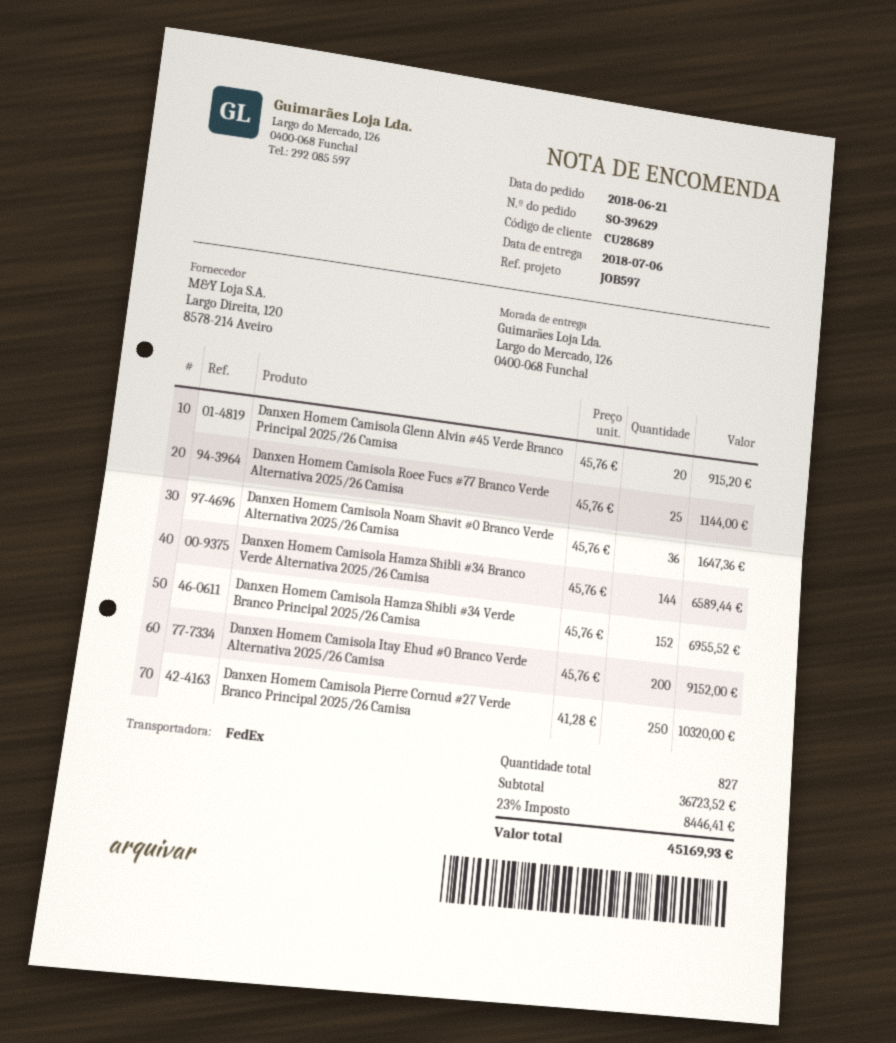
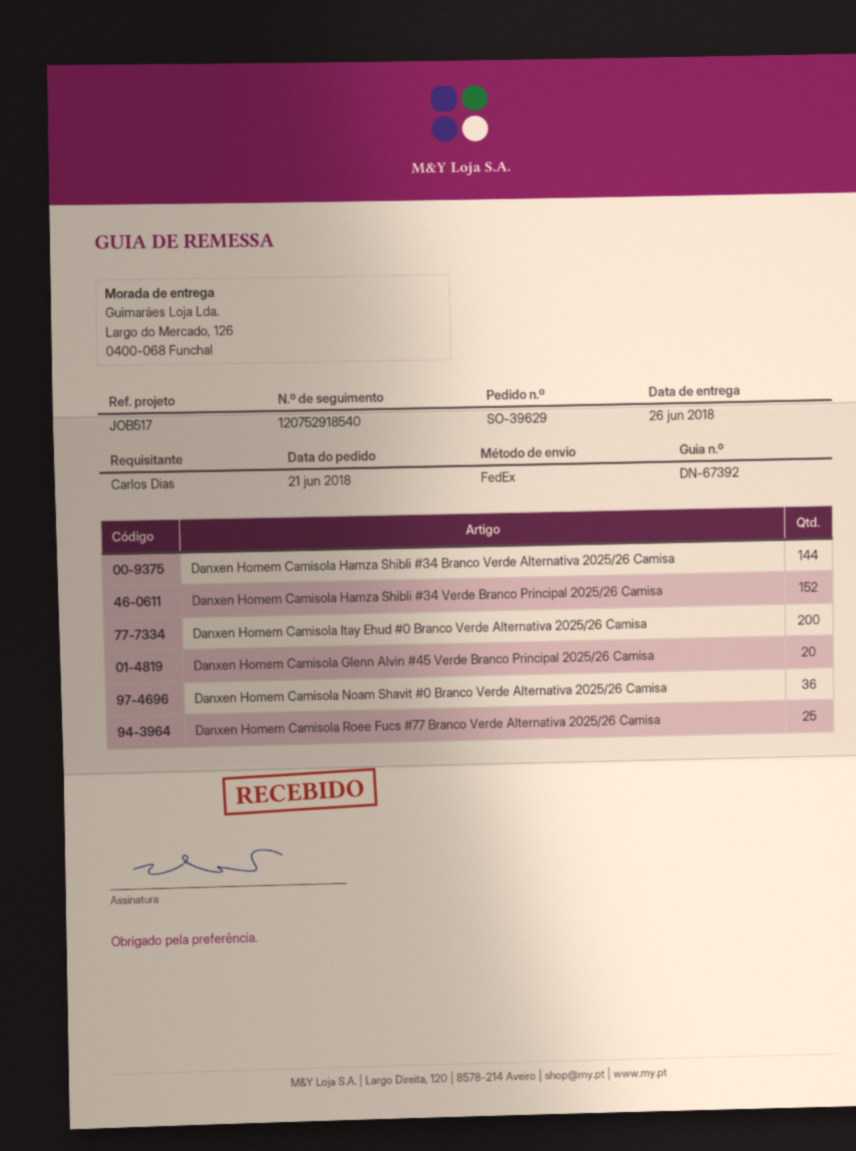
delivery date: 2018-07-06 -> 2018-06-26
reference: JOB597 -> JOB517
Danxen Homem Camisola Pierre Cornud #27 Verde Branco Principal 2025/26 Camisa: 250 -> none

